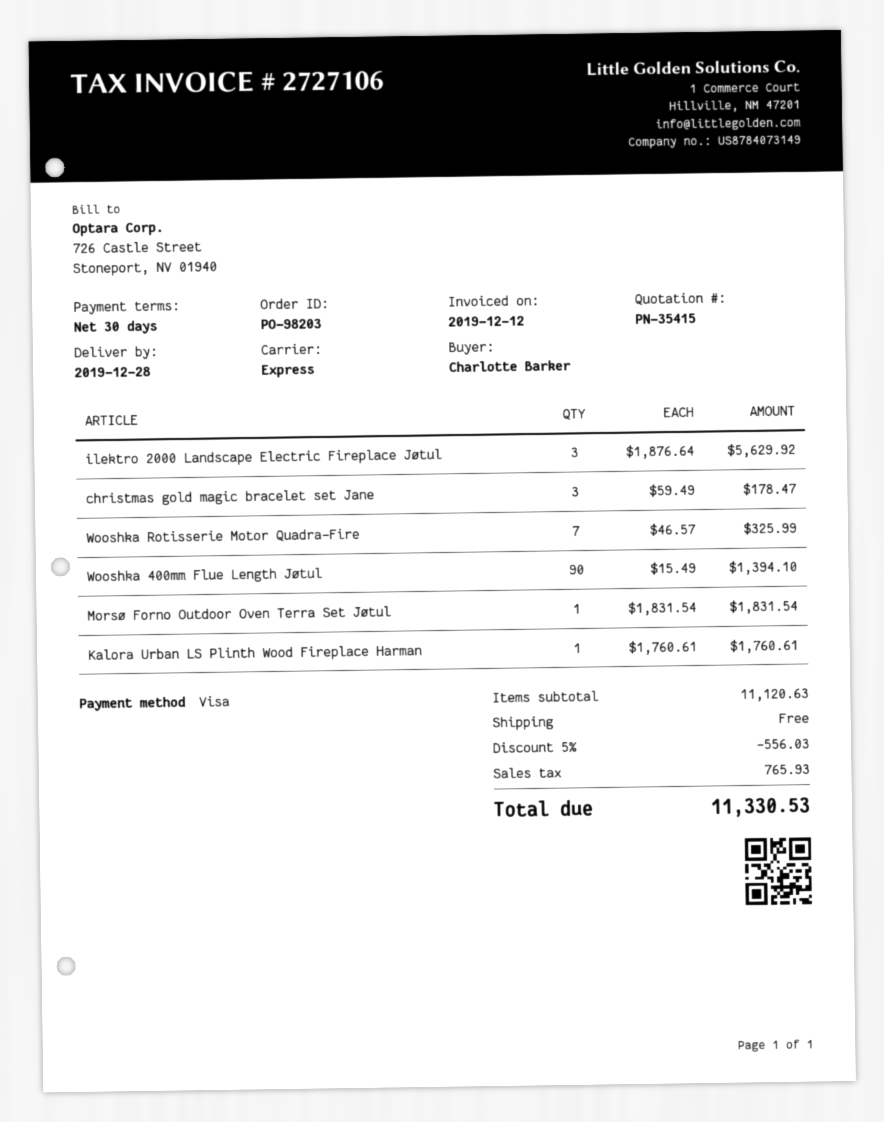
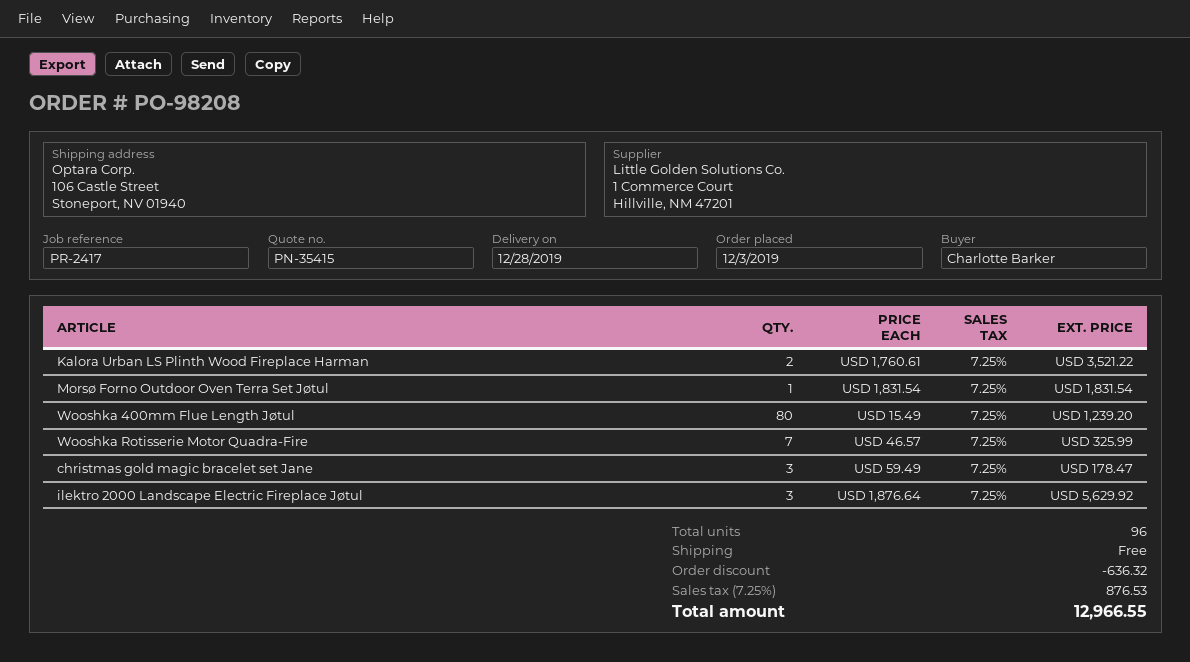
order number: PO-98203 -> PO-98208
Wooshka 400mm Flue Length Jøtul: 90 x 15.49 = 1394.10 -> 80 x 15.49 = 1239.20
Kalora Urban LS Plinth Wood Fireplace Harman: 1 x 1760.61 = 1760.61 -> 2 x 1760.61 = 3521.22
discount: 556.03 -> 636.32
tax: 765.93 -> 876.53
total: 11330.53 -> 12966.55

